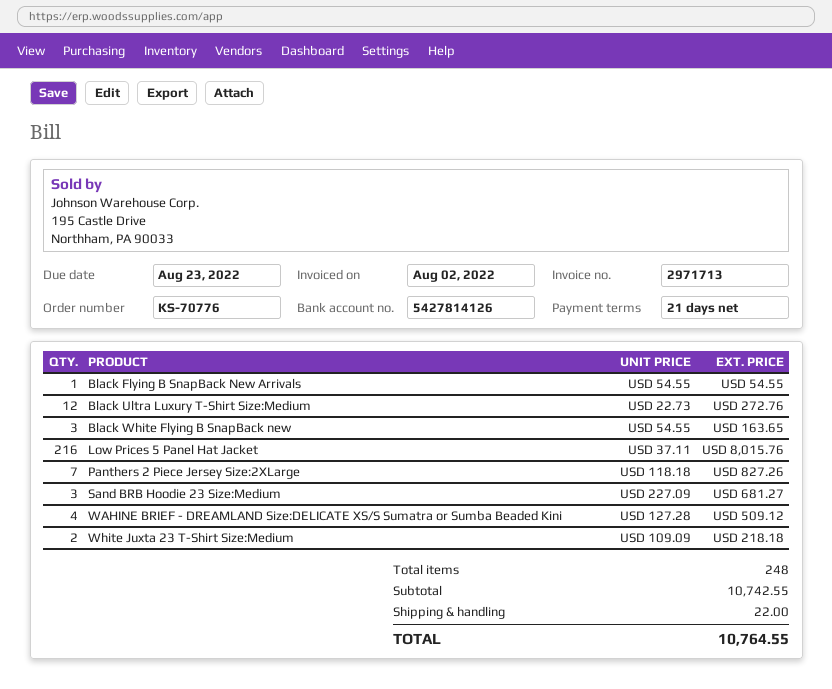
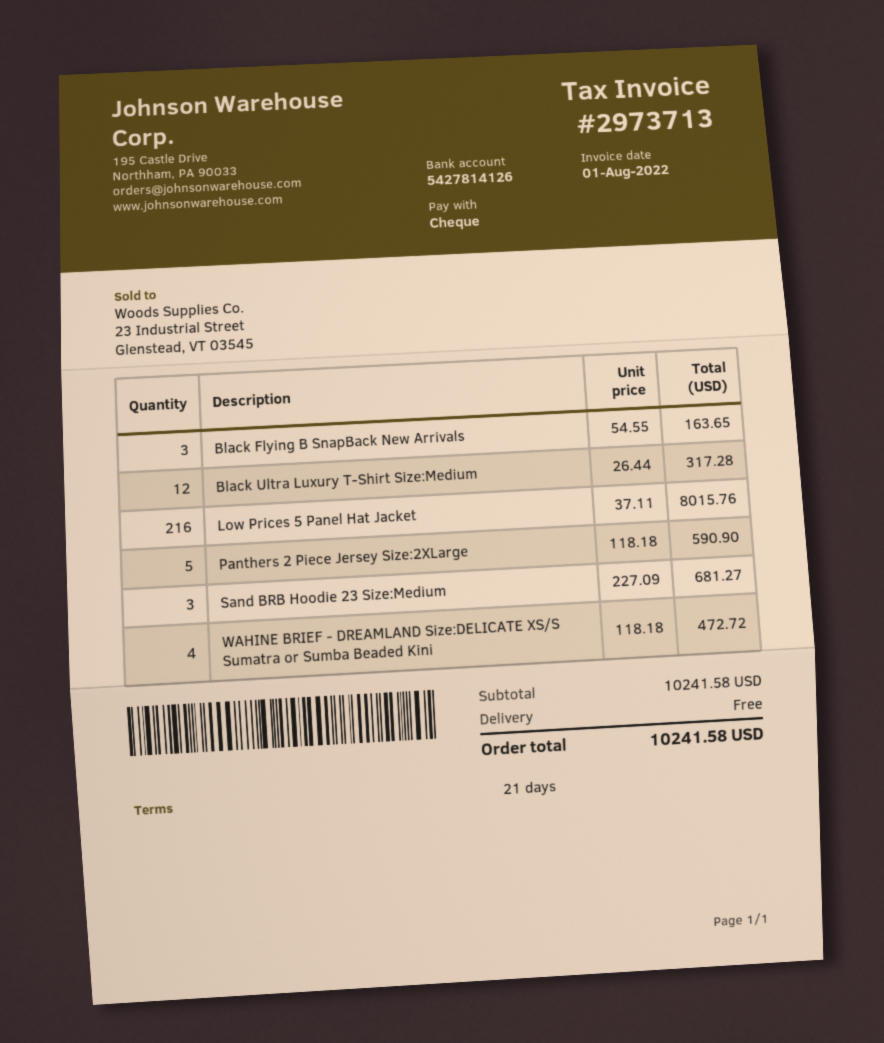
invoice number: 2971713 -> 2973713
invoice date: 2022-08-02 -> 2022-08-01
Black Flying B SnapBack New Arrivals: 1 x 54.55 = 54.55 -> 3 x 54.55 = 163.65
Black Ultra Luxury T-Shirt Size:Medium: 12 x 22.73 = 272.76 -> 12 x 26.44 = 317.28
Black White Flying B SnapBack new: 3 x 54.55 = 163.65 -> none
Panthers 2 Piece Jersey Size:2XLarge: 7 x 118.18 = 827.26 -> 5 x 118.18 = 590.90
WAHINE BRIEF - DREAMLAND Size:DELICATE XS/S Sumatra or Sumba Beaded Kini: 4 x 127.28 = 509.12 -> 4 x 118.18 = 472.72
White Juxta 23 T-Shirt Size:Medium: 2 x 109.09 = 218.18 -> none
subtotal: 10742.55 -> 10241.58
shipping: 22.00 -> 0.00
total: 10764.55 -> 10241.58

